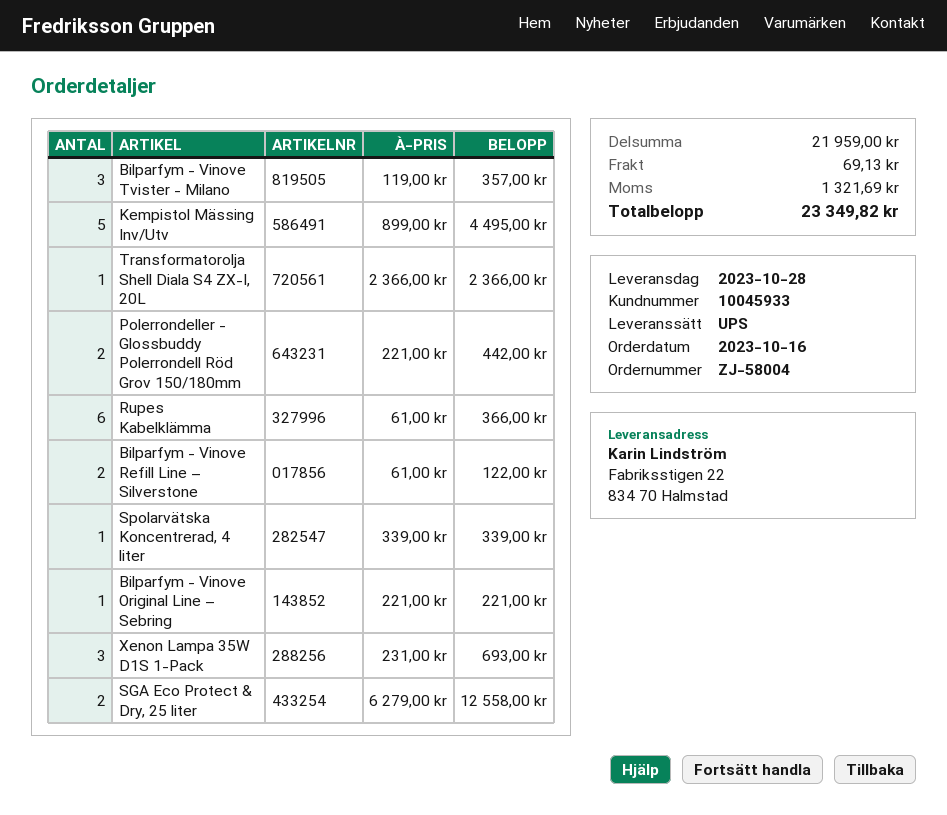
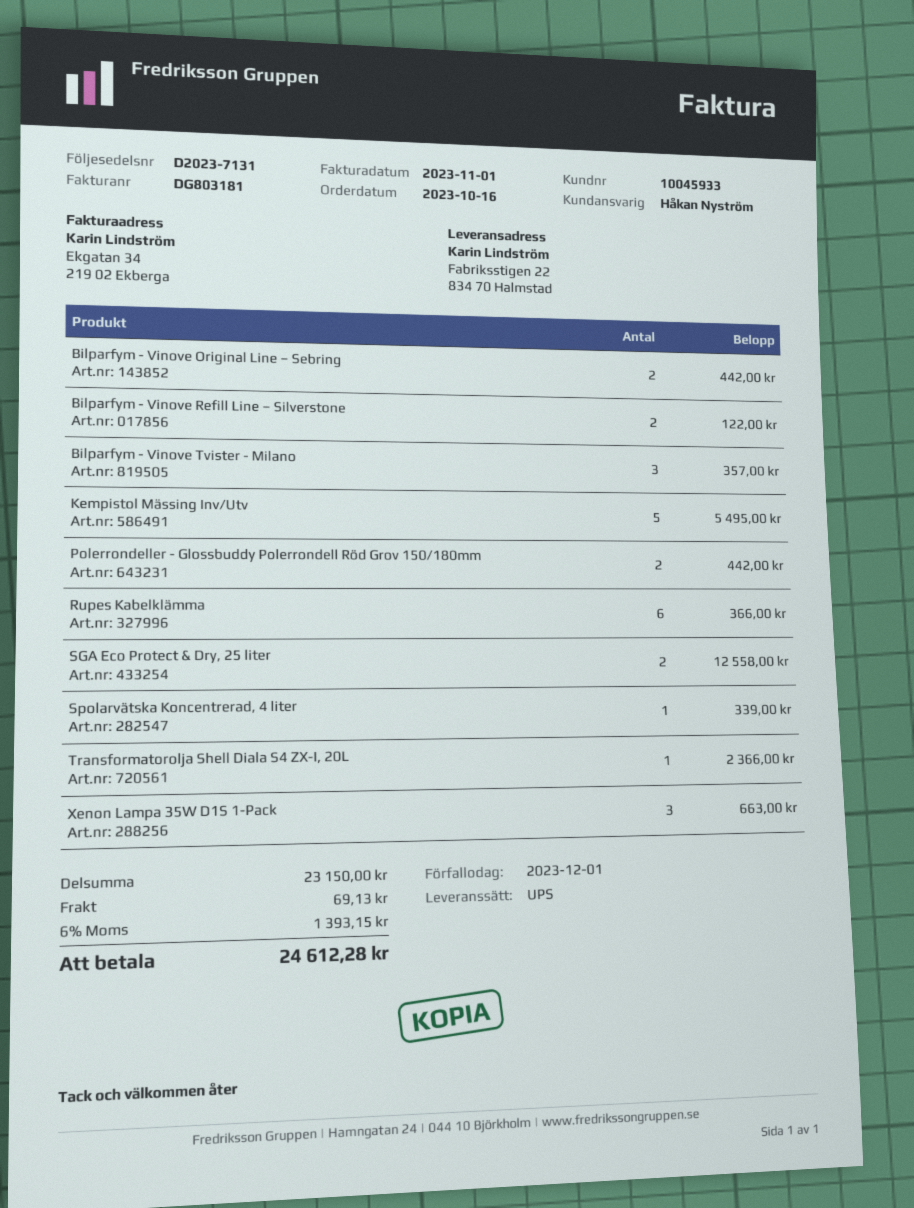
Kempistol Mässing Inv/Utv: 5 for 4495.00 -> 5 for 5495.00
Bilparfym - Vinove Original Line – Sebring: 1 for 221.00 -> 2 for 442.00
Xenon Lampa 35W D1S 1-Pack: 3 for 693.00 -> 3 for 663.00
subtotal: 21959.00 -> 23150.00
tax: 1321.69 -> 1393.15
total: 23349.82 -> 24612.28

